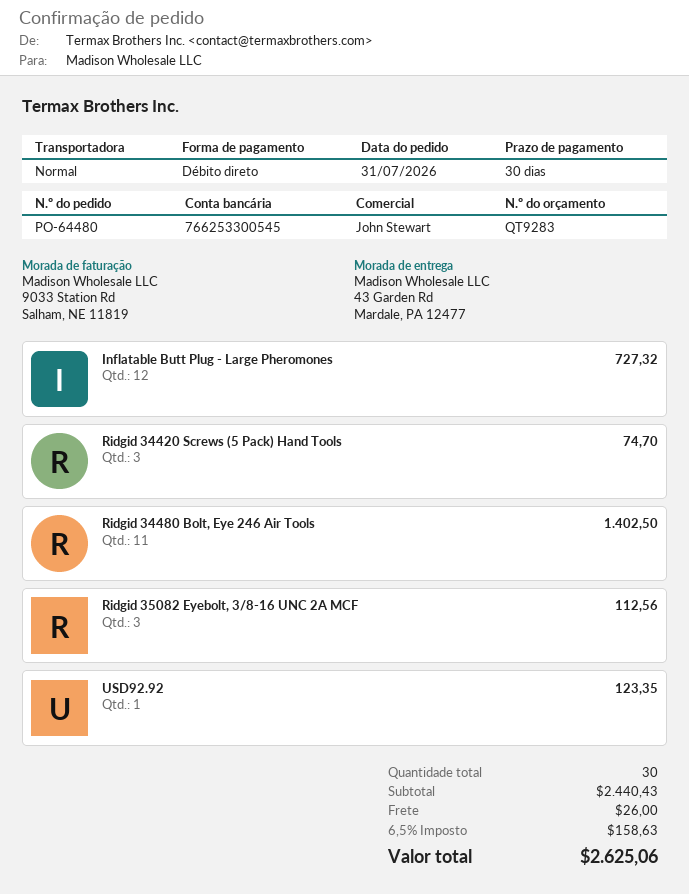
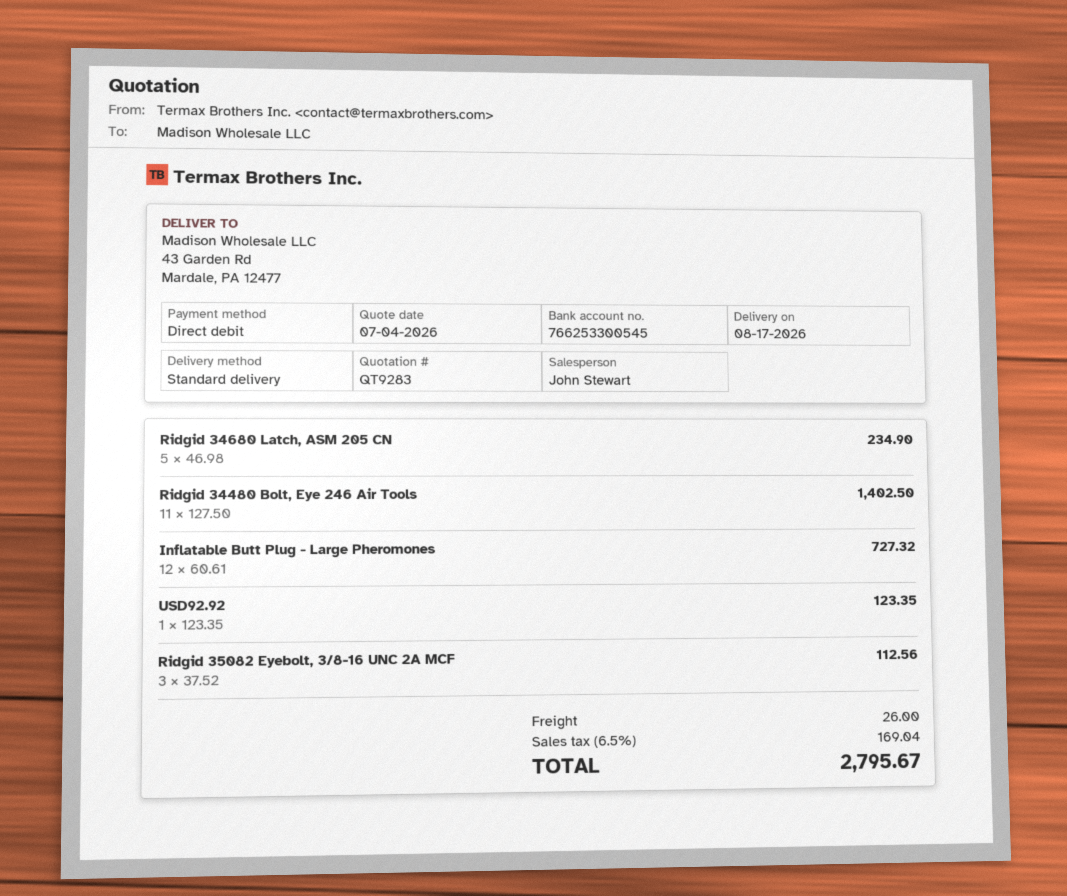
Ridgid 34420 Screws (5 Pack) Hand Tools: 3 for 74.70 -> none
Ridgid 34680 Latch, ASM 205 CN: none -> 5 for 234.90
tax: 6.5% = 158.63 -> 6.5% = 169.04
total: 2625.06 -> 2795.67

